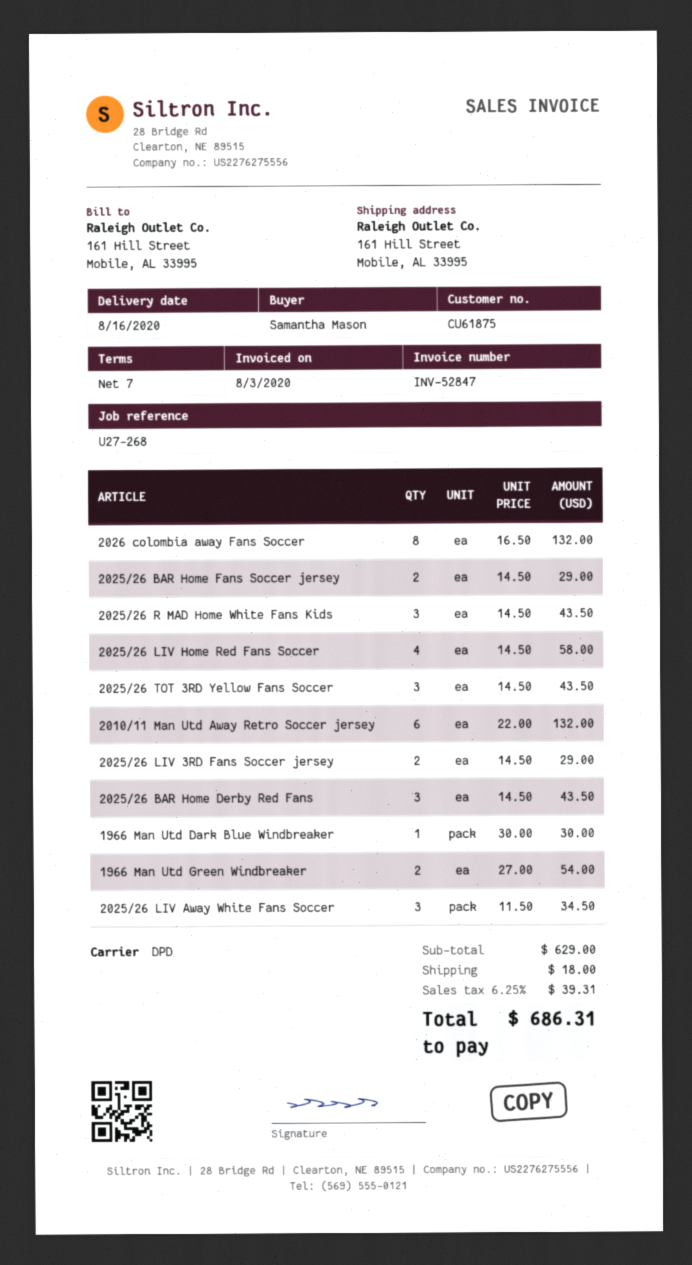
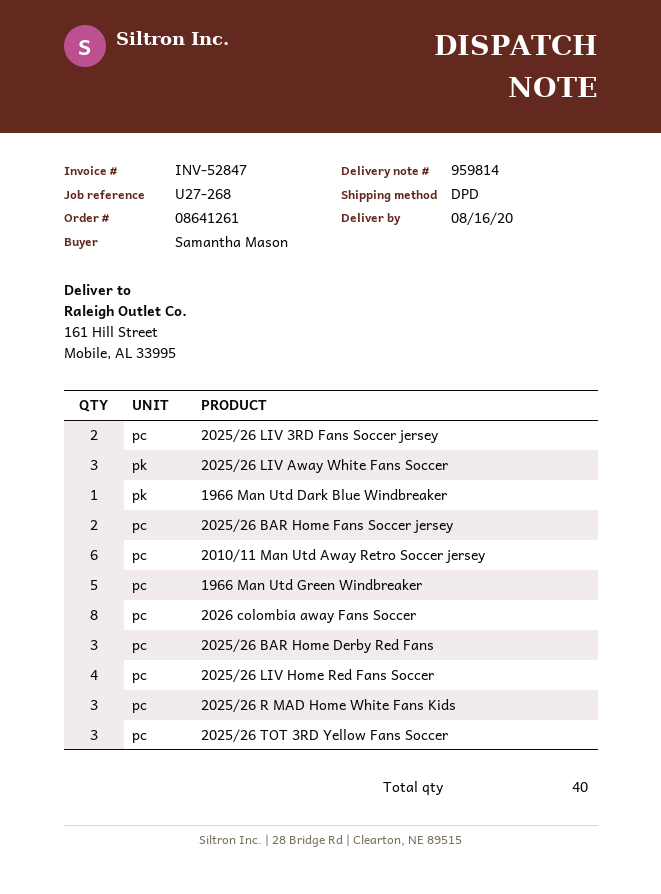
1966 Man Utd Green Windbreaker: 2 -> 5

